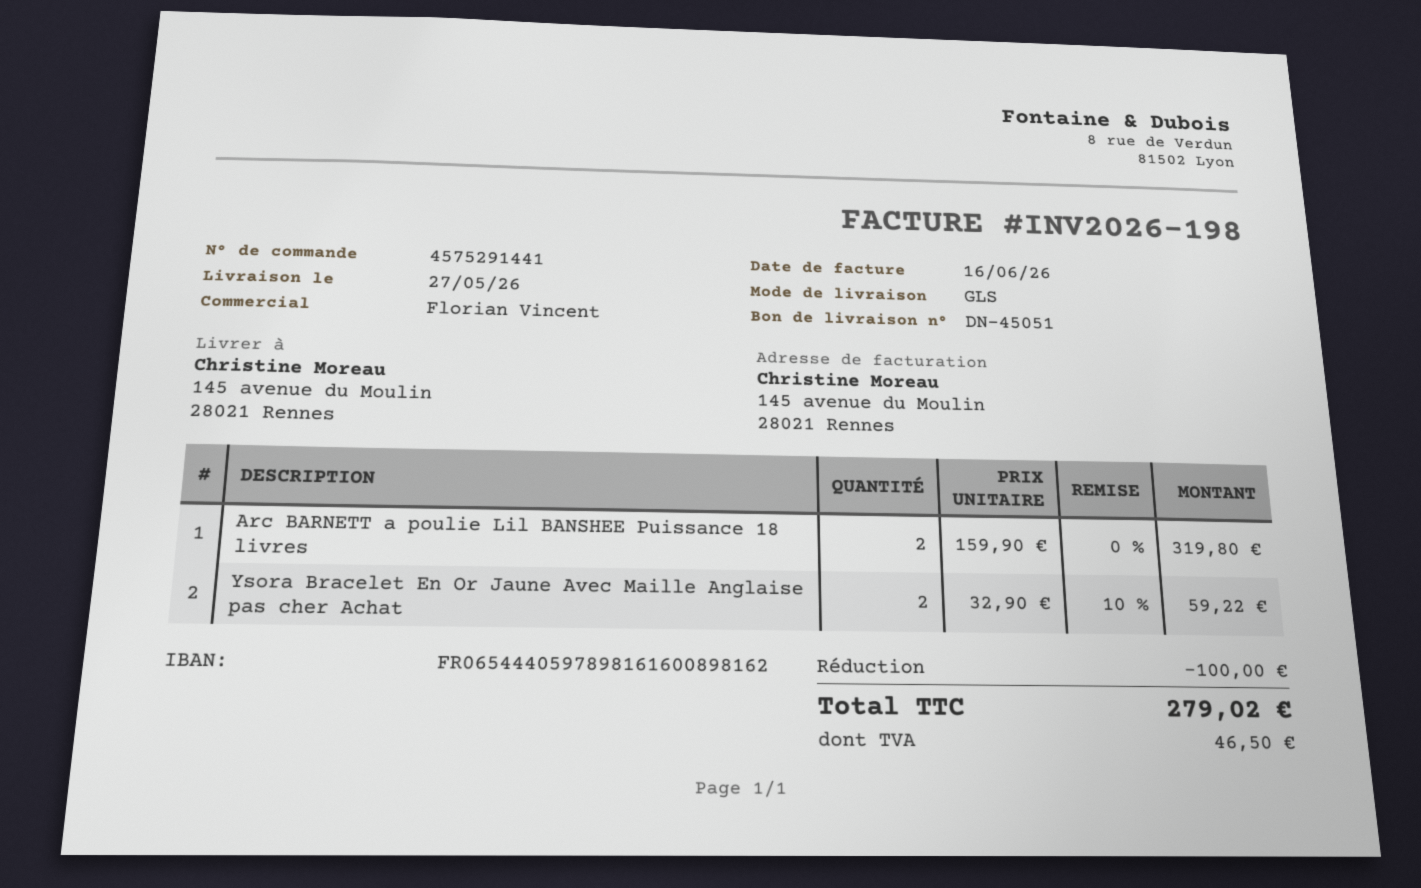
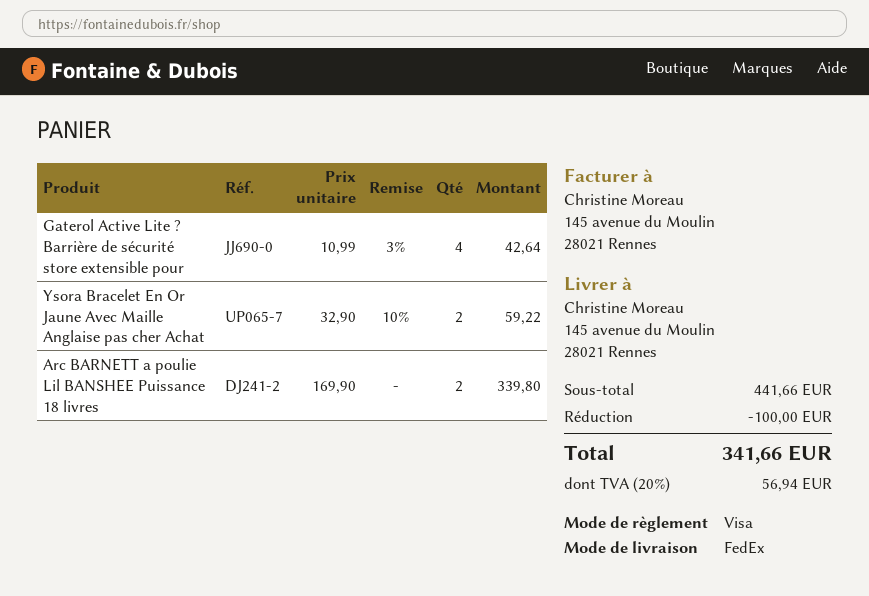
shipping method: GLS -> FedEx
Arc BARNETT a poulie Lil BANSHEE Puissance 18 livres: 2 x 159.90 = 319.80 -> 2 x 169.90 = 339.80
Gaterol Active Lite ? Barrière de sécurité store extensible pour: none -> 4 x 10.99 - 3% = 42.64
tax: 46.50 -> 56.94
total: 279.02 -> 341.66

